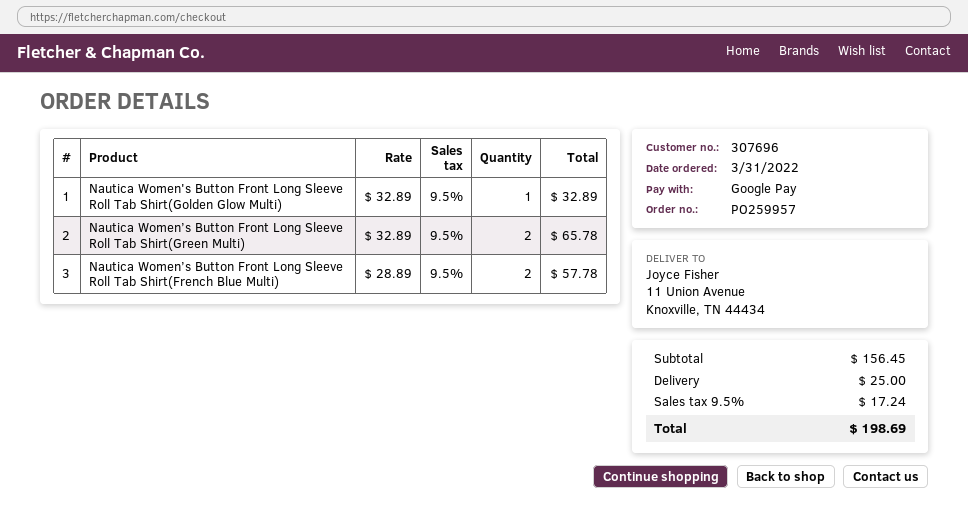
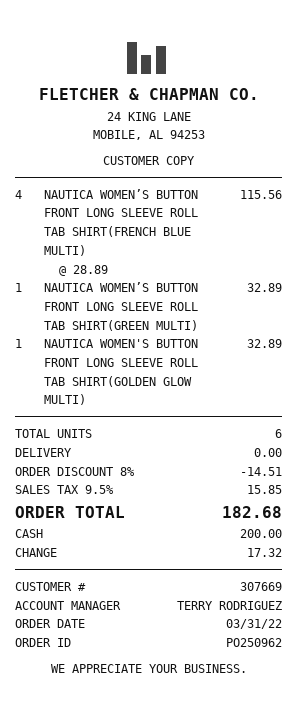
order number: PO259957 -> PO250962
customer number: 307696 -> 307669
payment method: Google Pay -> cash
Nautica Women’s Button Front Long Sleeve Roll Tab Shirt(Green Multi): 2 x 32.89 = 65.78 -> 1 x 32.89 = 32.89
Nautica Women’s Button Front Long Sleeve Roll Tab Shirt(French Blue Multi): 2 x 28.89 = 57.78 -> 4 x 28.89 = 115.56
discount: none -> 8% = 14.51
shipping: 25.00 -> 0.00
tax: 9.5% = 17.24 -> 9.5% = 15.85
total: 198.69 -> 182.68

